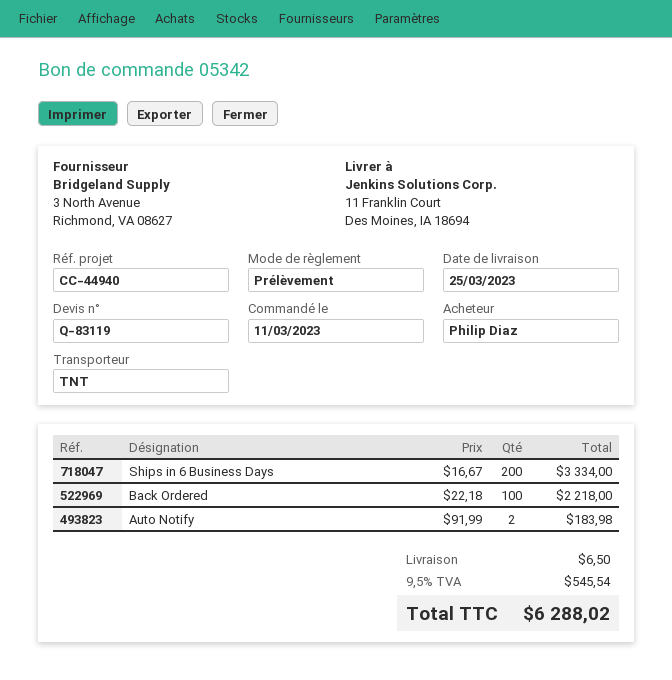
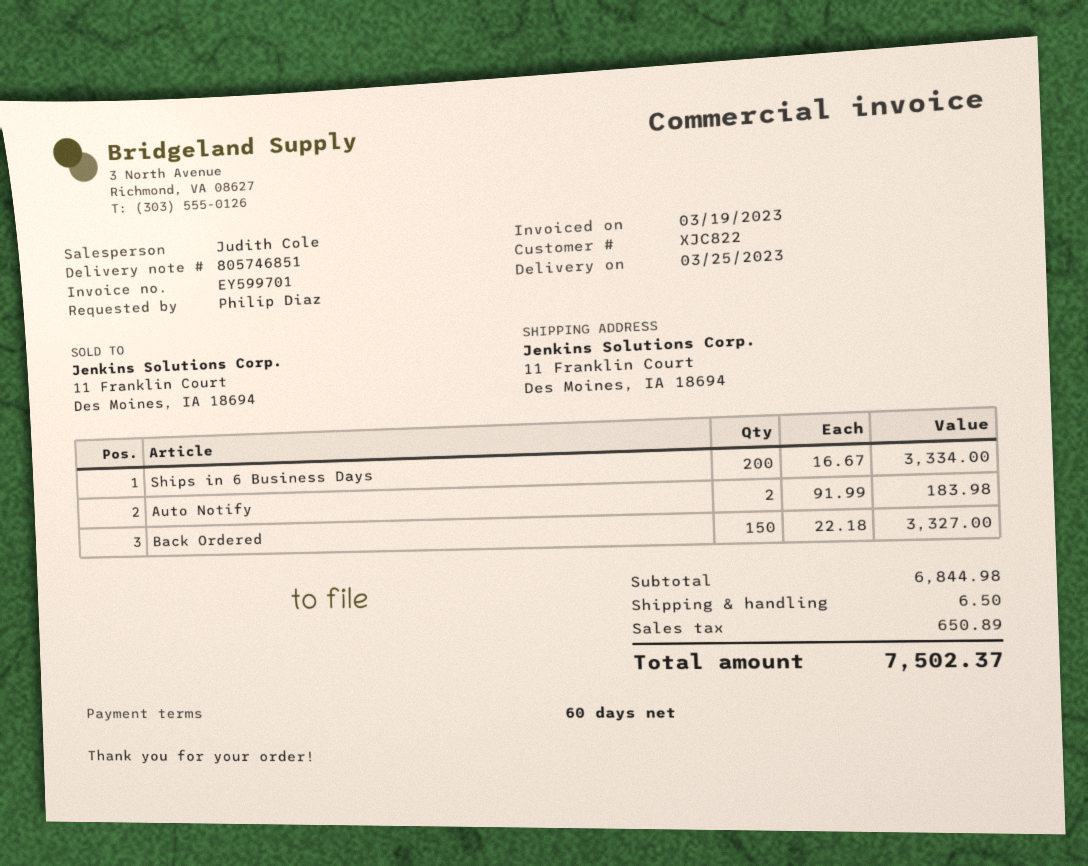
Back Ordered: 100 x 22.18 = 2218.00 -> 150 x 22.18 = 3327.00
tax: 545.54 -> 650.89
total: 6288.02 -> 7502.37

